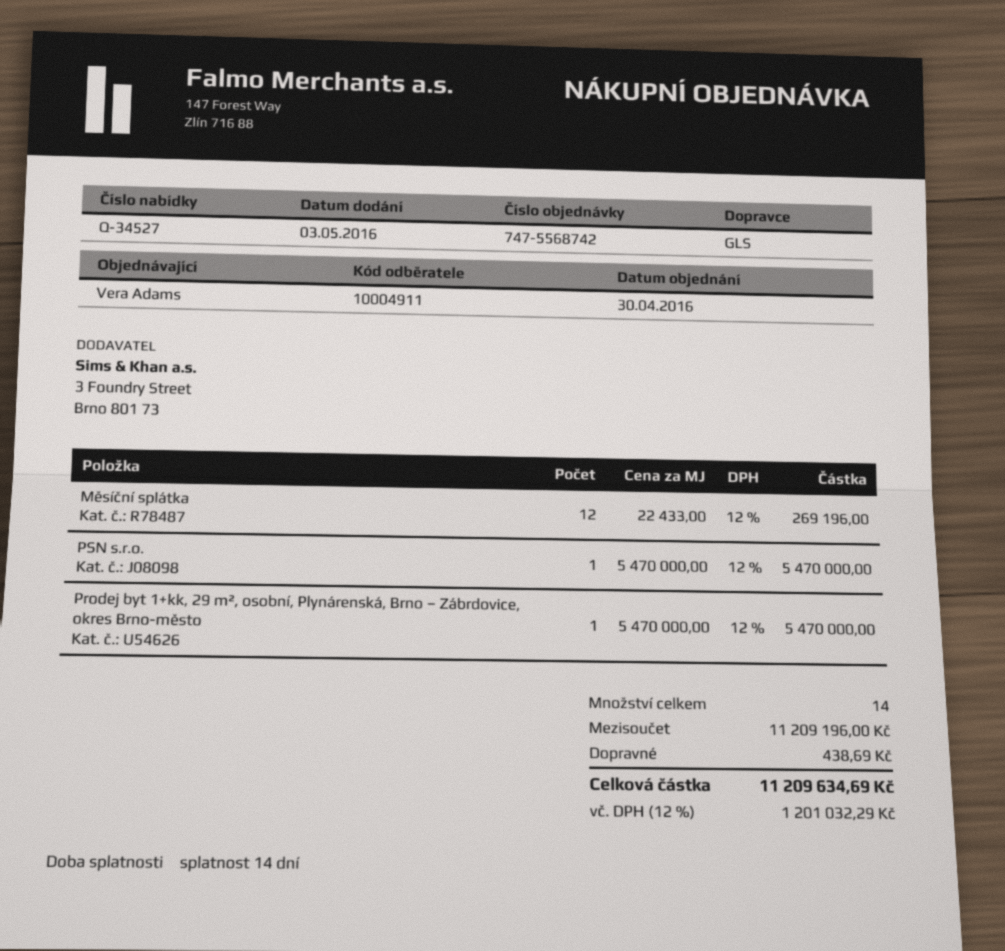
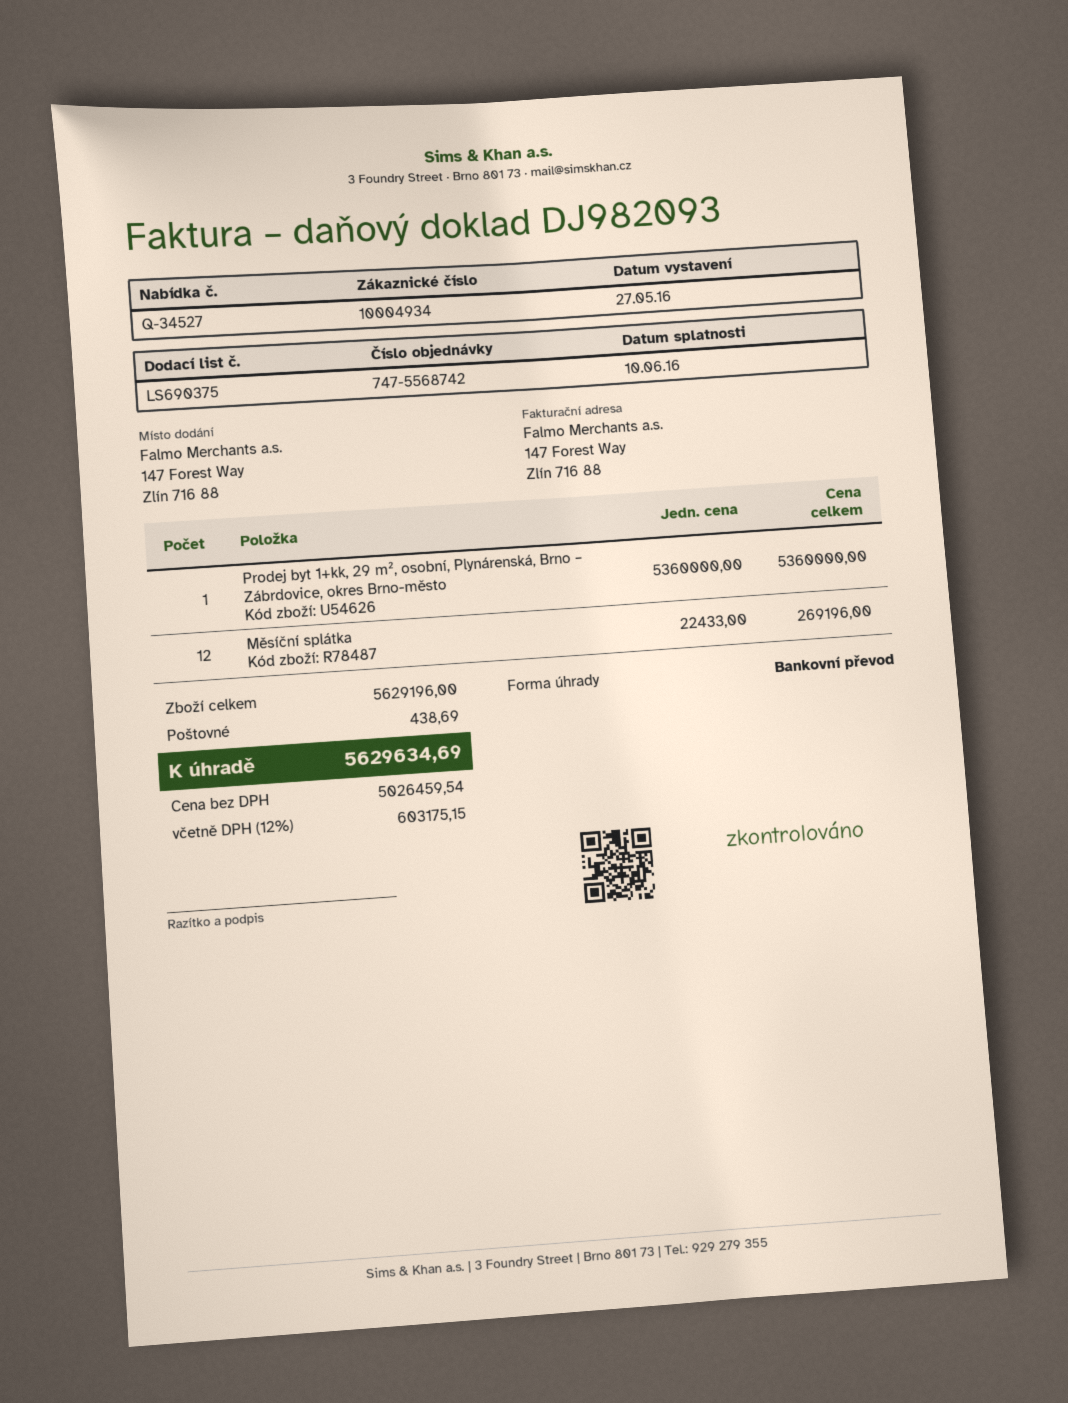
customer number: 10004911 -> 10004934
PSN s.r.o.: 1 x 5470000.00 = 5470000.00 -> none
Prodej byt 1+kk, 29 m², osobní, Plynárenská, Brno – Zábrdovice, okres Brno-město: 1 x 5470000.00 = 5470000.00 -> 1 x 5360000.00 = 5360000.00
subtotal: 11209196.00 -> 5629196.00
tax: 12% = 1201032.29 -> 12% = 603175.15
total: 11209634.69 -> 5629634.69

